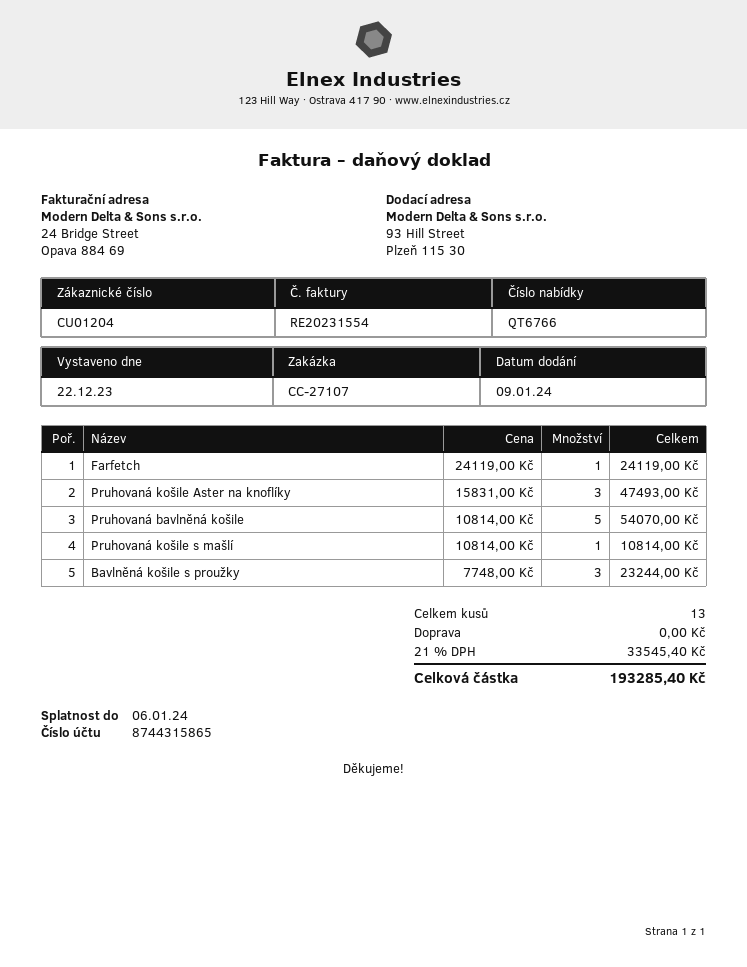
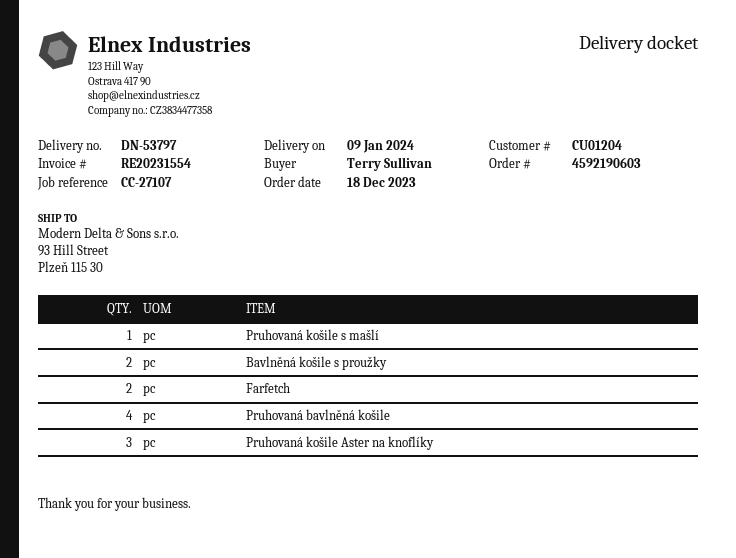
Farfetch: 1 -> 2
Pruhovaná bavlněná košile: 5 -> 4
Bavlněná košile s proužky: 3 -> 2

